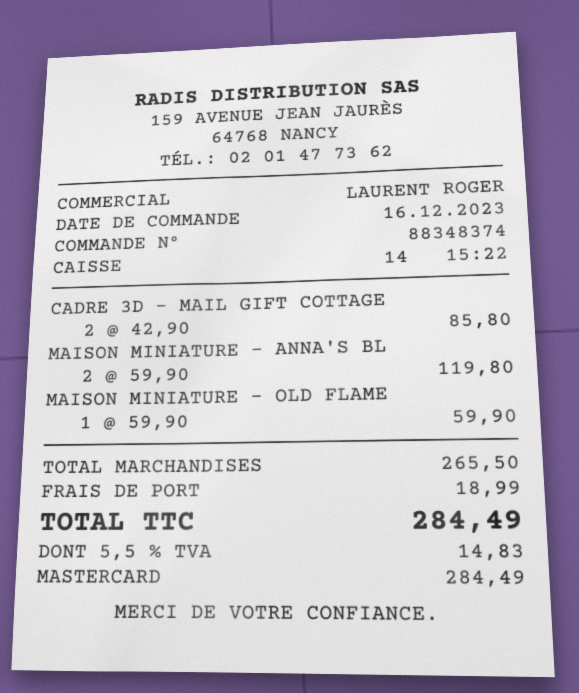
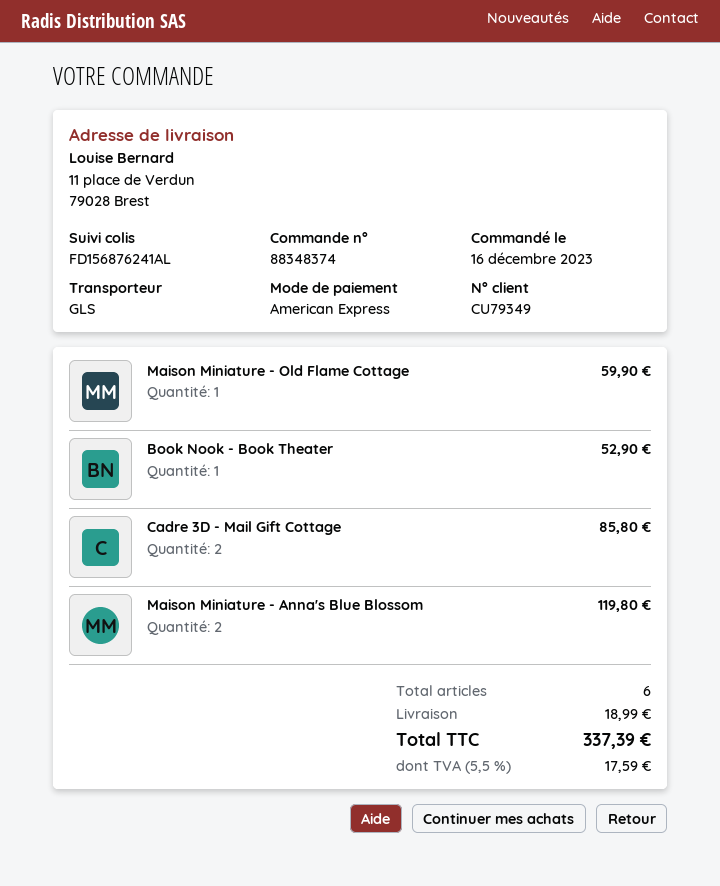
payment method: Mastercard -> American Express
Book Nook - Book Theater: none -> 1 for 52.90
tax: 5.5% = 14.83 -> 5.5% = 17.59
total: 284.49 -> 337.39

